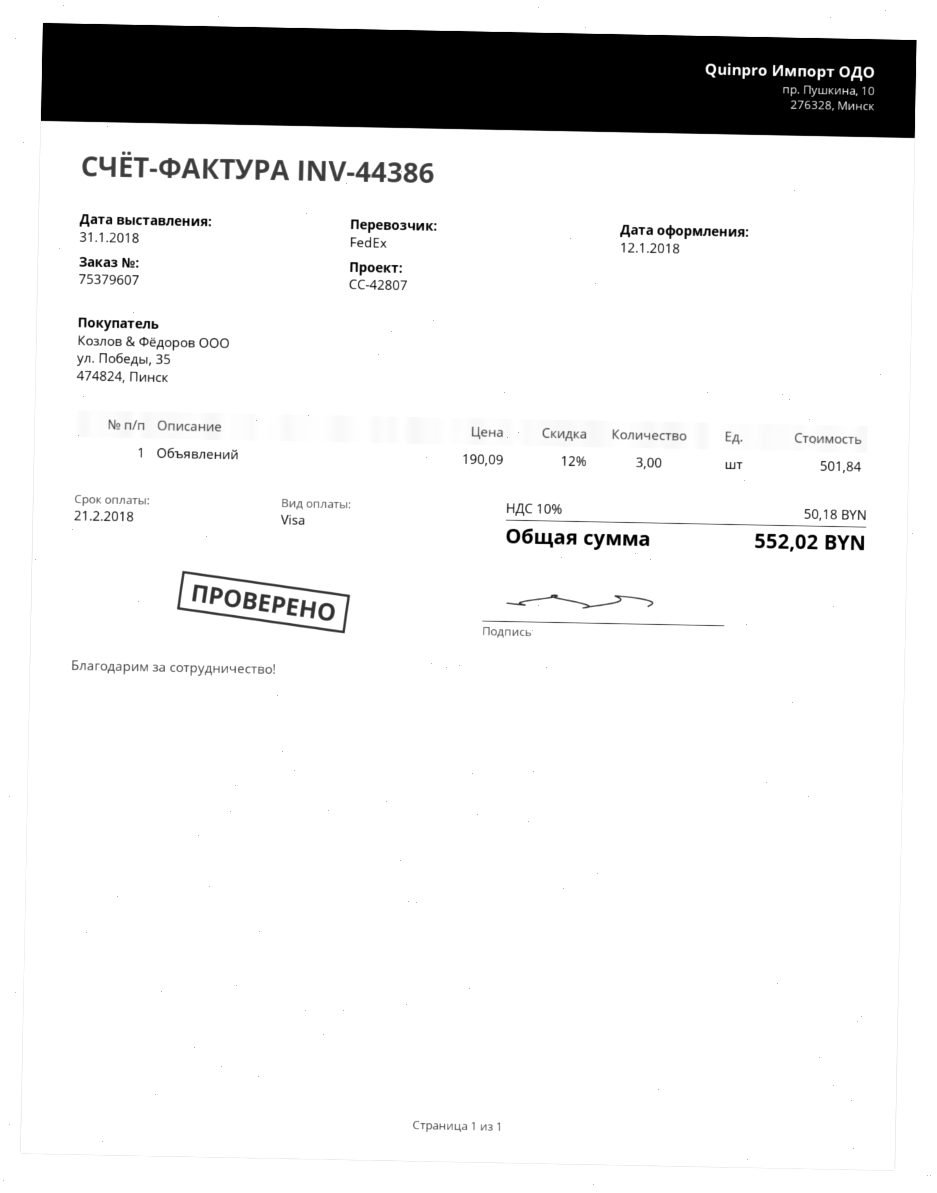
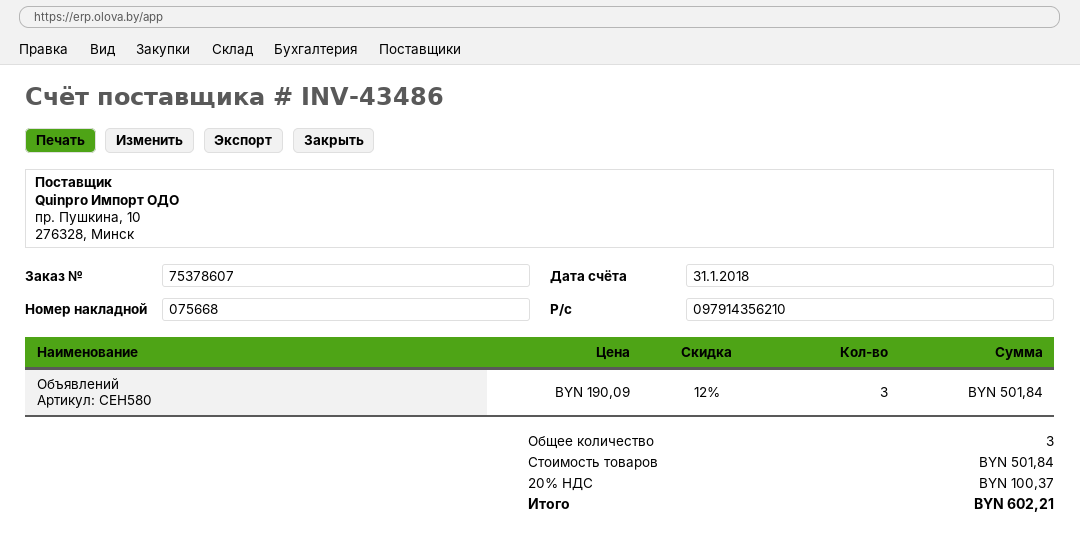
order number: 75379607 -> 75378607
invoice number: INV-44386 -> INV-43486
tax: 10% = 50.18 -> 20% = 100.37
total: 552.02 -> 602.21

